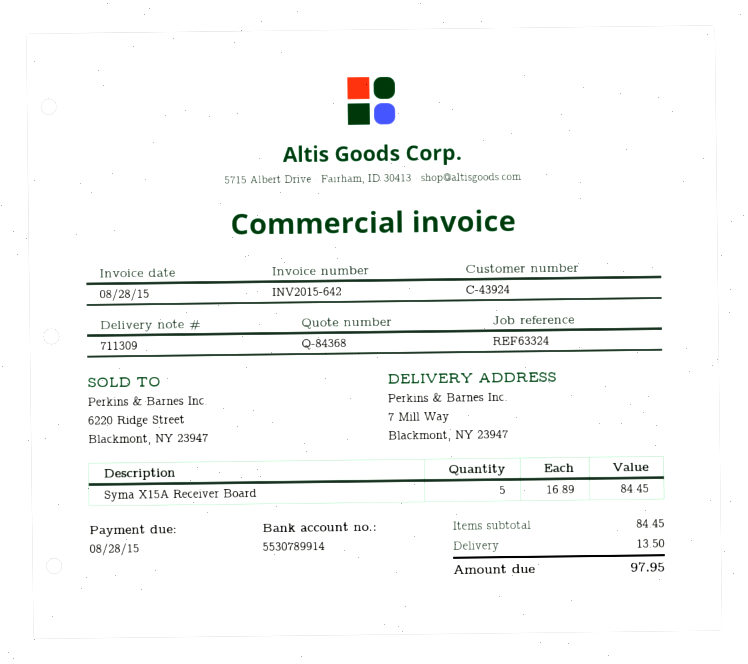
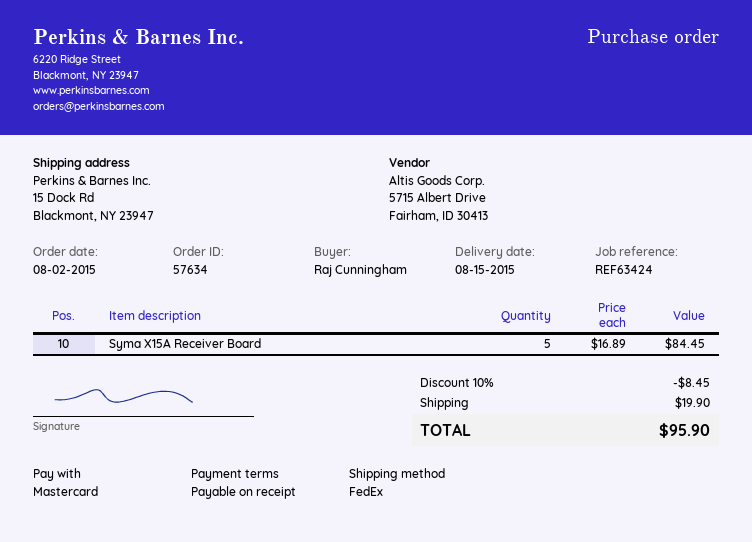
reference: REF63324 -> REF63424
ship to: 7 Mill Way, Blackmont, NY 23947 -> 15 Dock Rd, Blackmont, NY 23947
discount: none -> 10% = 8.45
shipping: 13.50 -> 19.90
total: 97.95 -> 95.90

